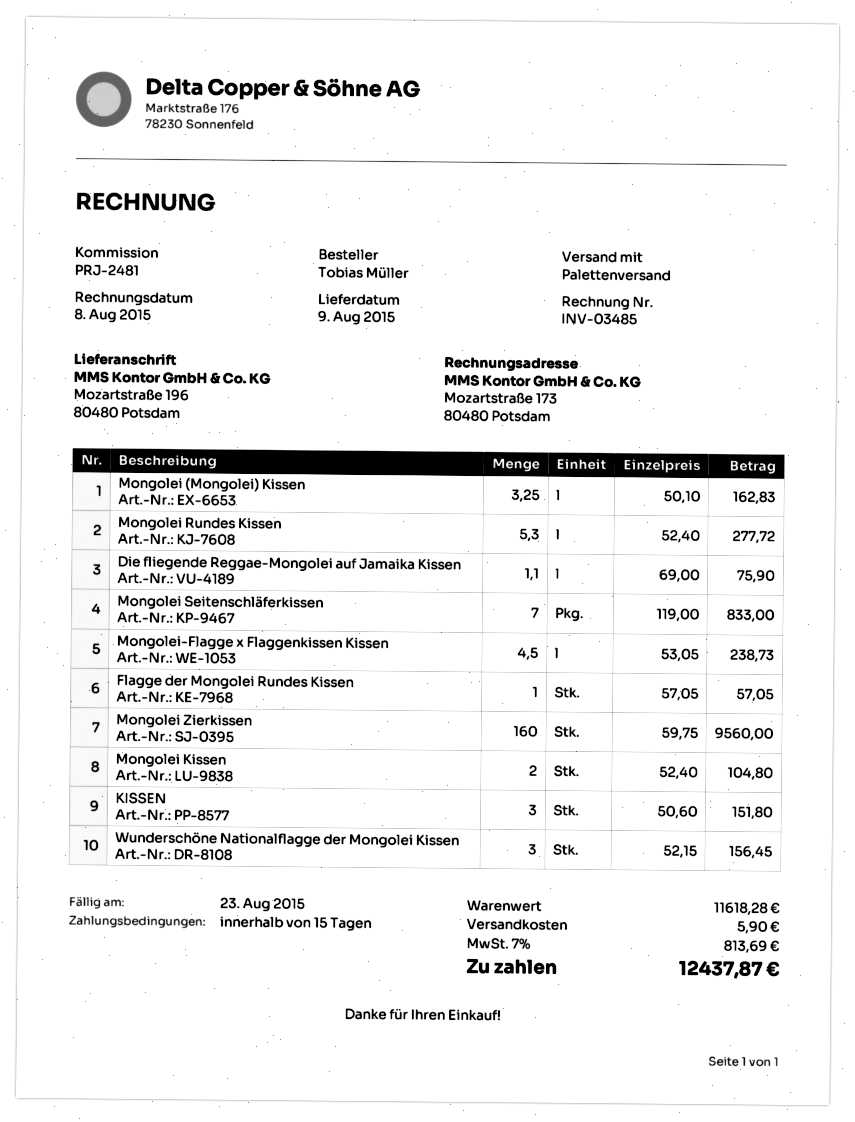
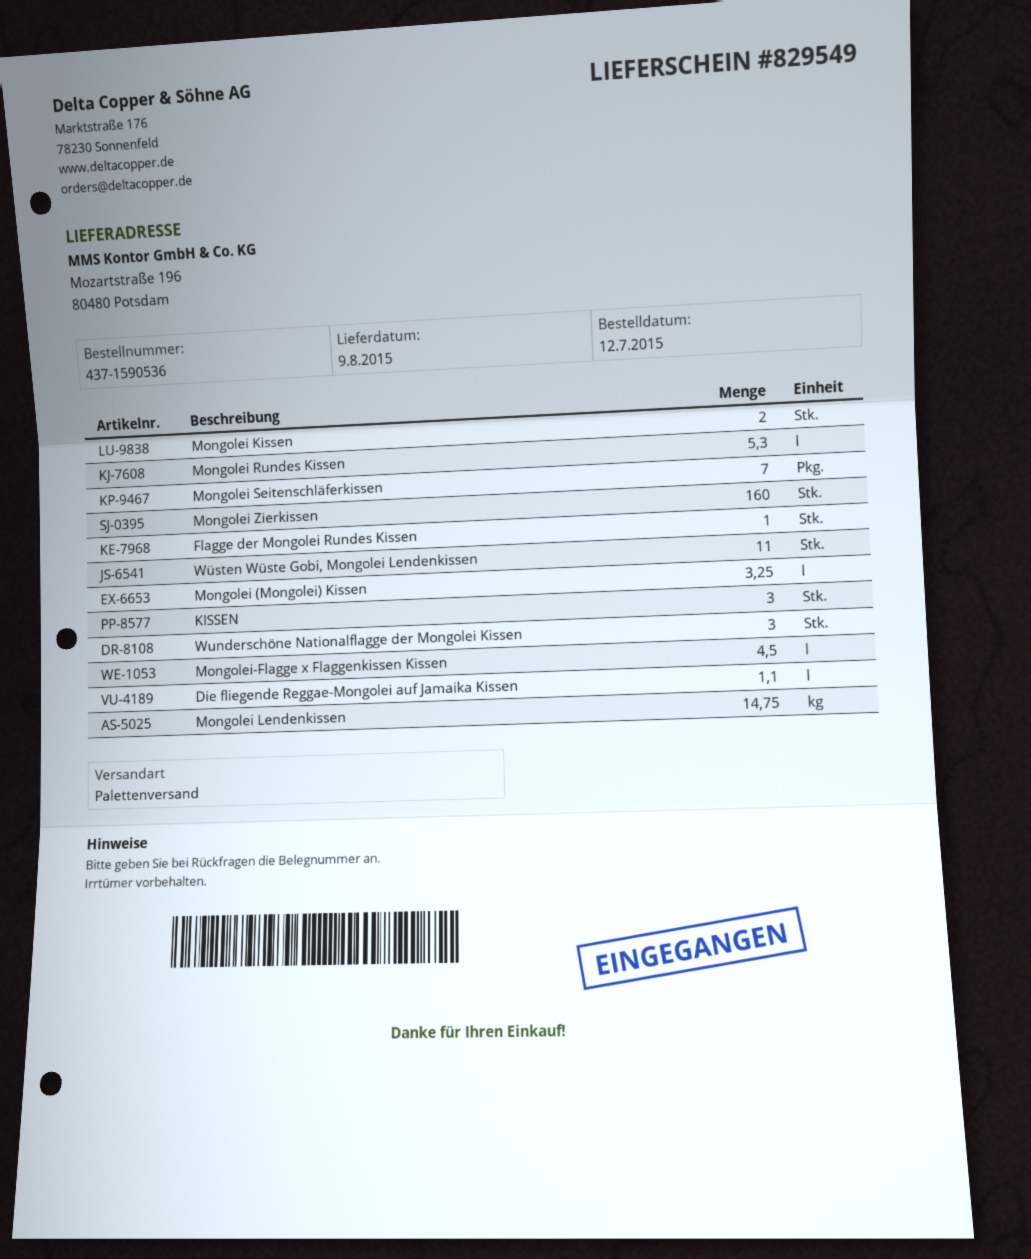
Wüsten Wüste Gobi, Mongolei Lendenkissen: none -> 11
Mongolei Lendenkissen: none -> 14.75

